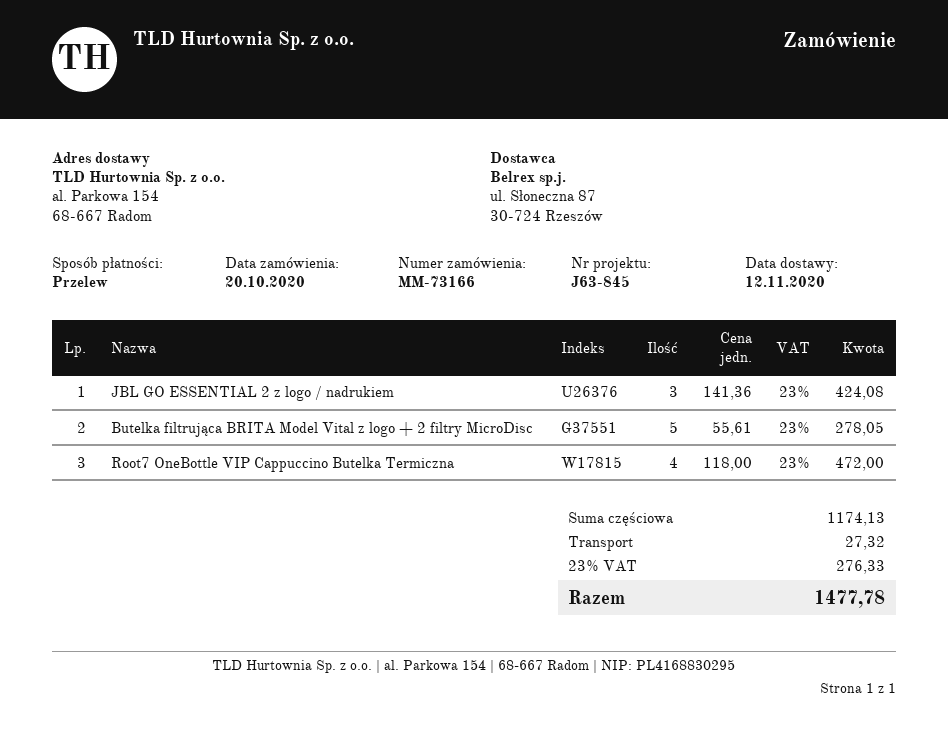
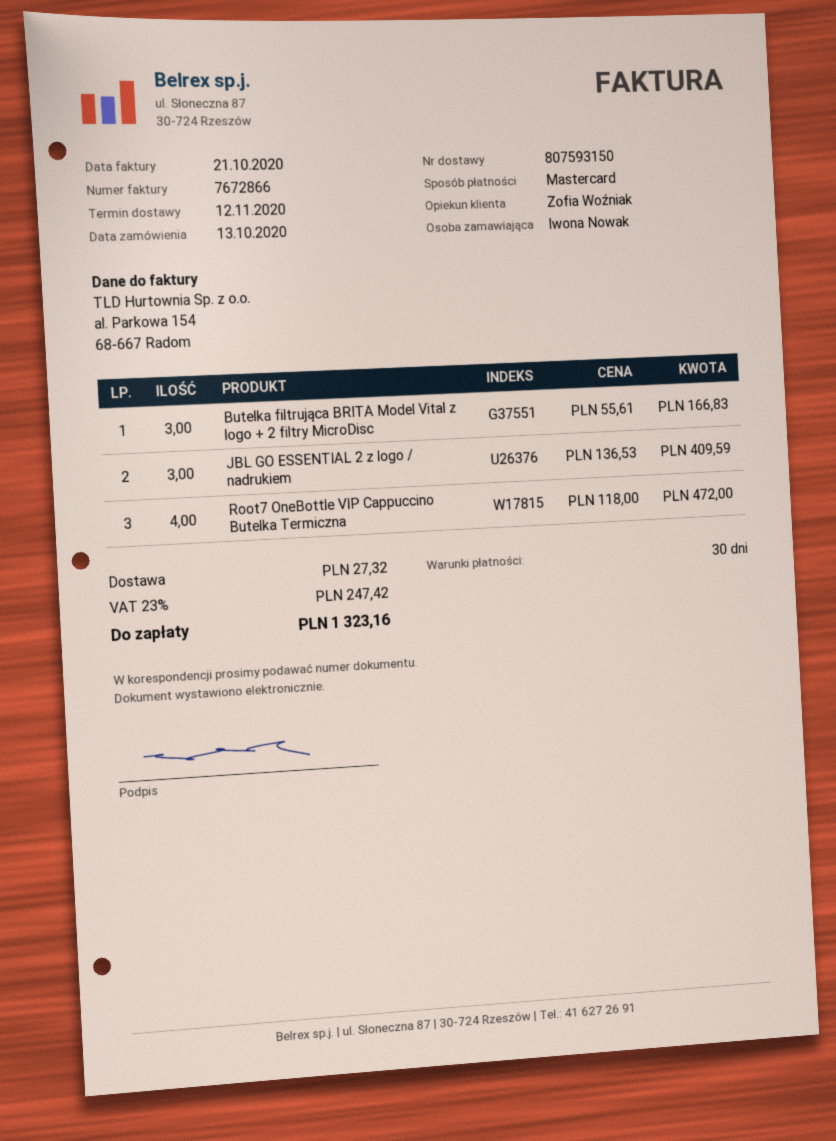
order date: 2020-10-20 -> 2020-10-13
payment method: bank transfer -> Mastercard
JBL GO ESSENTIAL 2 z logo / nadrukiem: 3 x 141.36 = 424.08 -> 3 x 136.53 = 409.59
Butelka filtrująca BRITA Model Vital z logo + 2 filtry MicroDisc: 5 x 55.61 = 278.05 -> 3 x 55.61 = 166.83
tax: 23% = 276.33 -> 23% = 247.42
total: 1477.78 -> 1323.16

